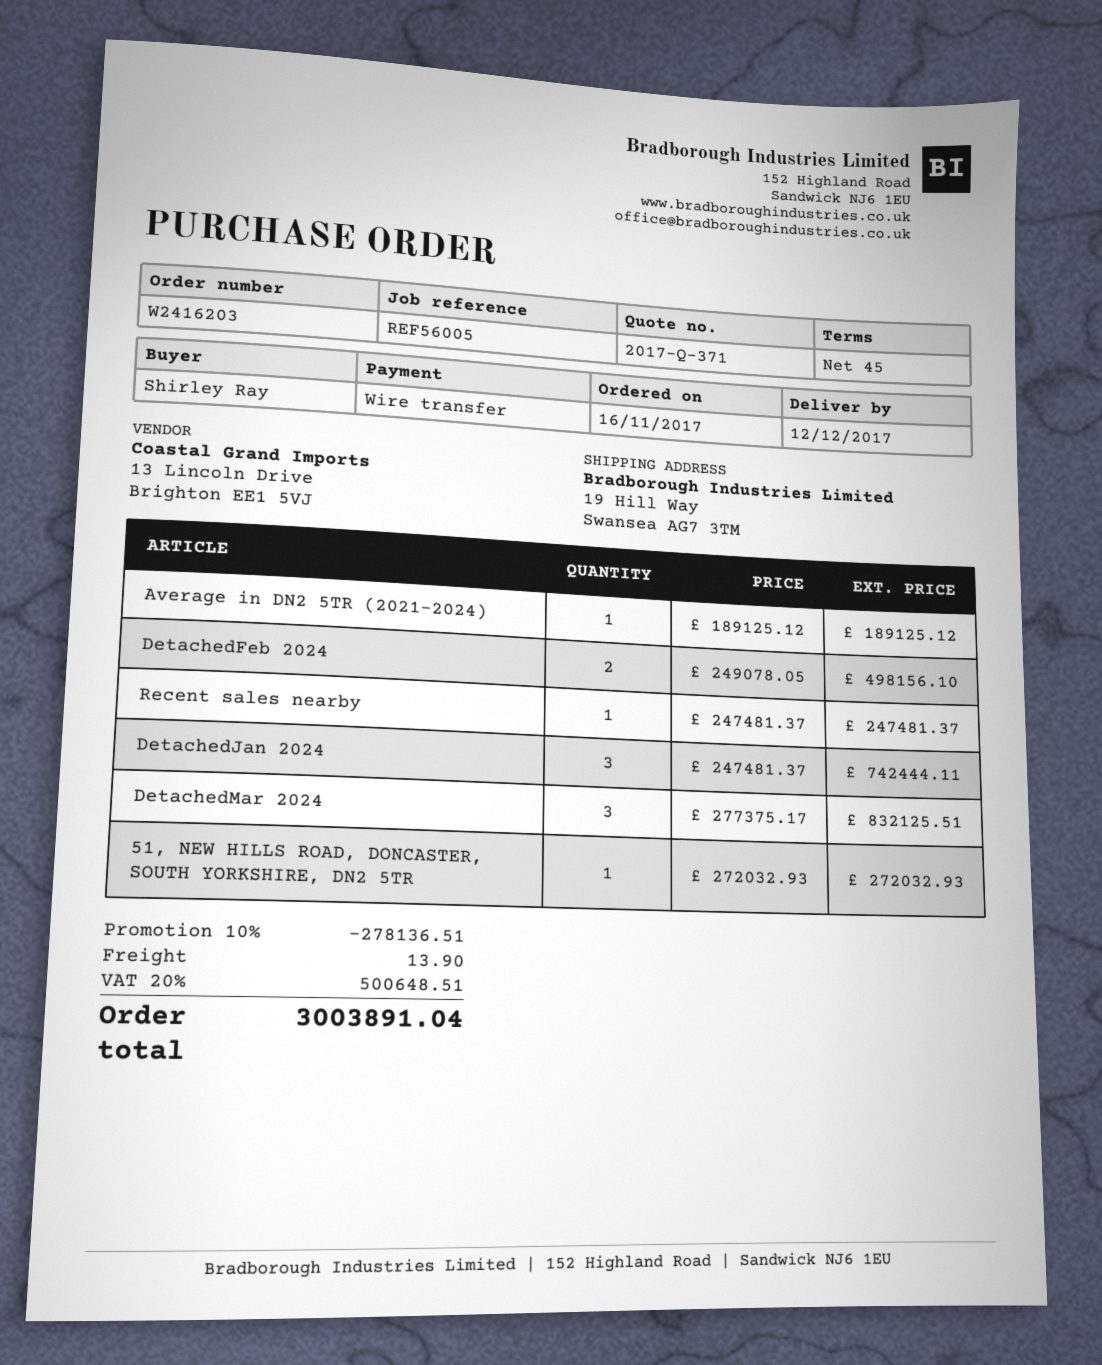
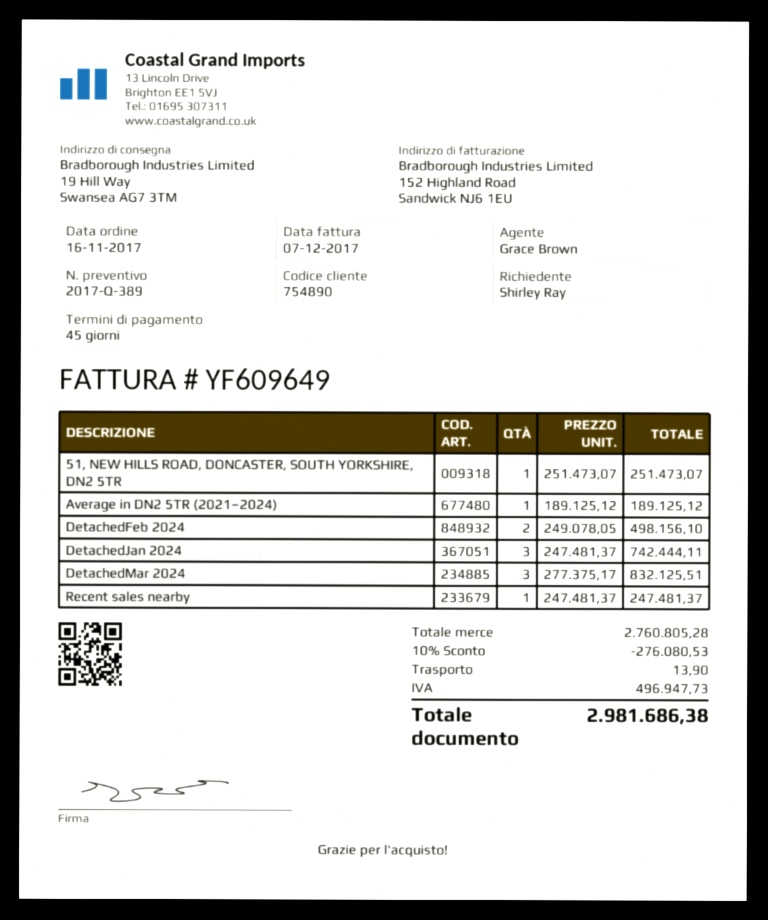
quote number: 2017-Q-371 -> 2017-Q-389
51, NEW HILLS ROAD, DONCASTER, SOUTH YORKSHIRE, DN2 5TR: 1 x 272032.93 = 272032.93 -> 1 x 251473.07 = 251473.07
discount: 10% = 278136.51 -> 10% = 276080.53
tax: 500648.51 -> 496947.73
total: 3003891.04 -> 2981686.38

